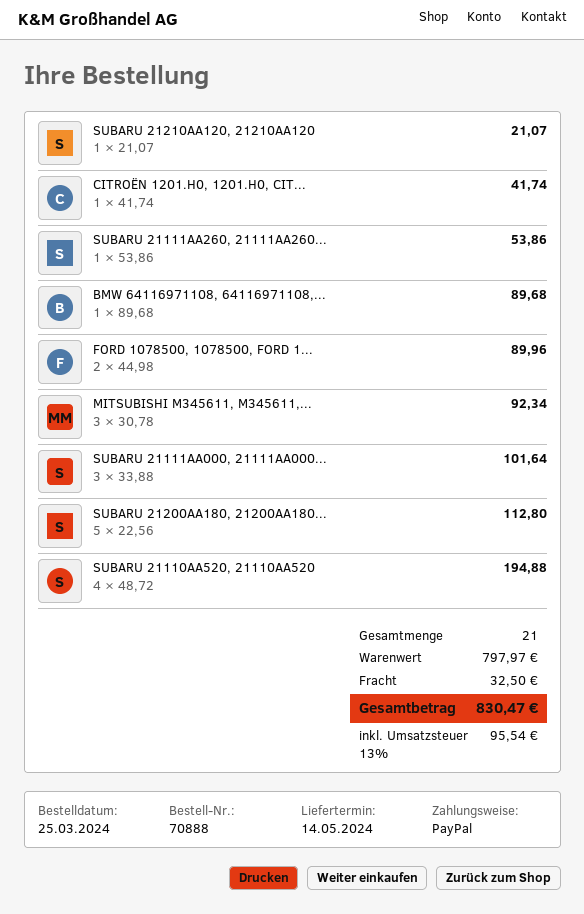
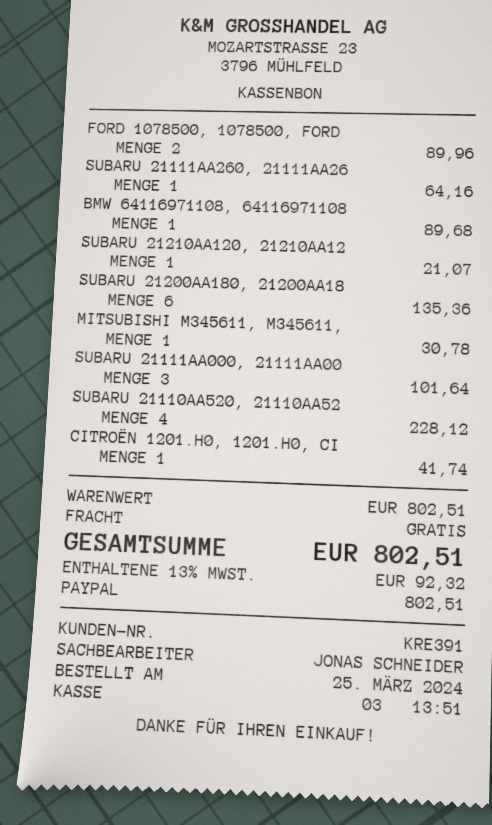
SUBARU 21111AA260, 21111AA260...: 1 for 53.86 -> 1 for 64.16
MITSUBISHI M345611, M345611,...: 3 for 92.34 -> 1 for 30.78
SUBARU 21200AA180, 21200AA180...: 5 for 112.80 -> 6 for 135.36
SUBARU 21110AA520, 21110AA520: 4 for 194.88 -> 4 for 228.12
subtotal: 797.97 -> 802.51
shipping: 32.50 -> 0.00
tax: 13% = 95.54 -> 13% = 92.32
total: 830.47 -> 802.51

